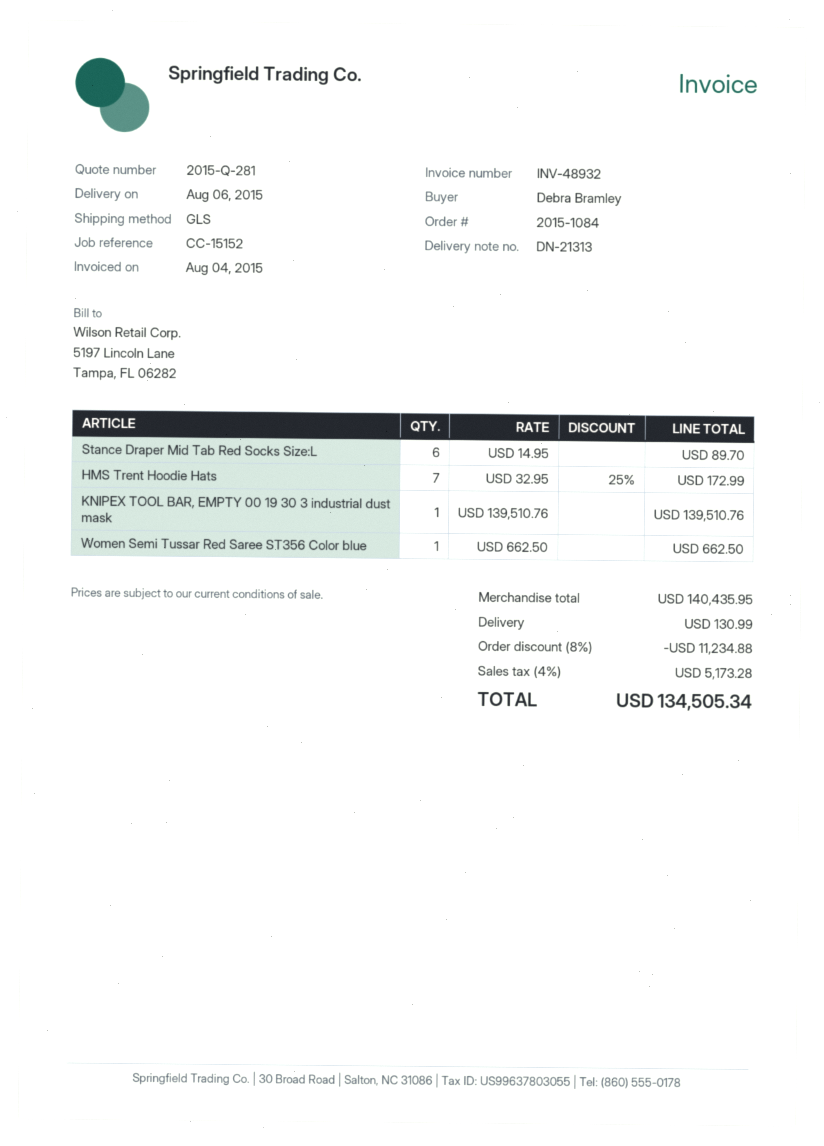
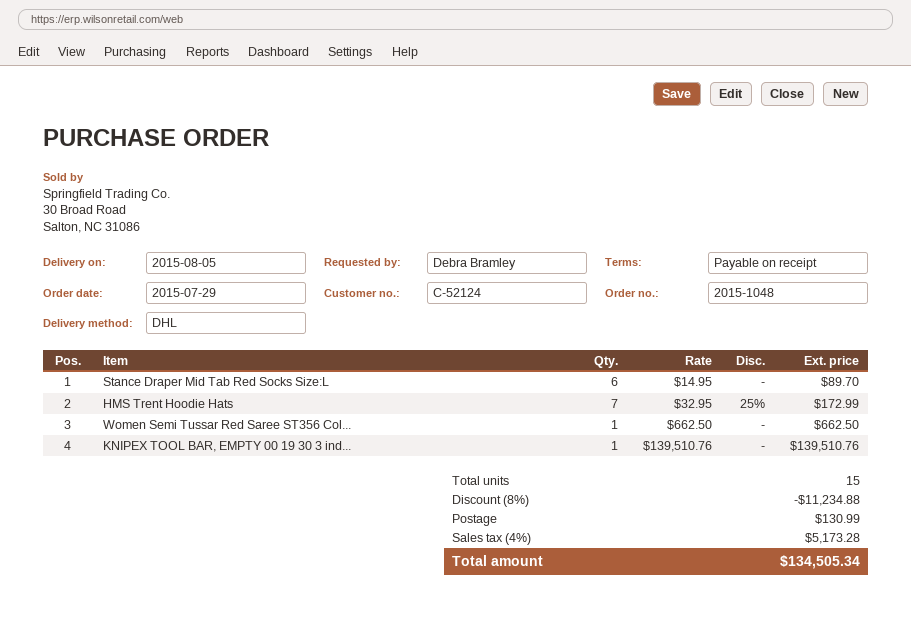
order number: 2015-1084 -> 2015-1048
delivery date: 2015-08-06 -> 2015-08-05
shipping method: GLS -> DHL

